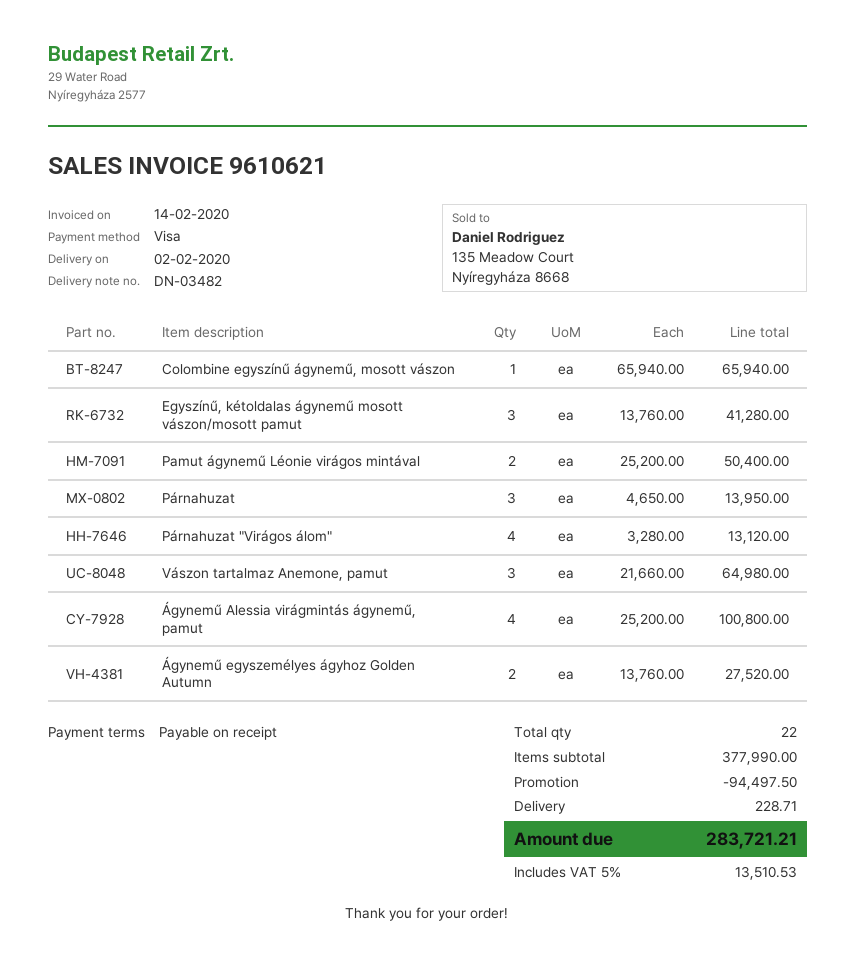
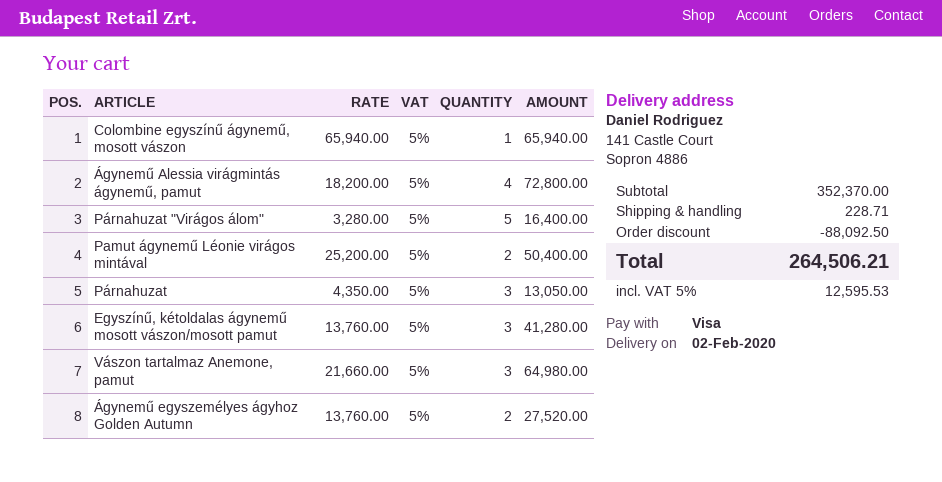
Párnahuzat: 3 x 4650.00 = 13950.00 -> 3 x 4350.00 = 13050.00
Párnahuzat "Virágos álom": 4 x 3280.00 = 13120.00 -> 5 x 3280.00 = 16400.00
Ágynemű Alessia virágmintás ágynemű, pamut: 4 x 25200.00 = 100800.00 -> 4 x 18200.00 = 72800.00
subtotal: 377990.00 -> 352370.00
discount: 94497.50 -> 88092.50
tax: 5% = 13510.53 -> 5% = 12595.53
total: 283721.21 -> 264506.21

